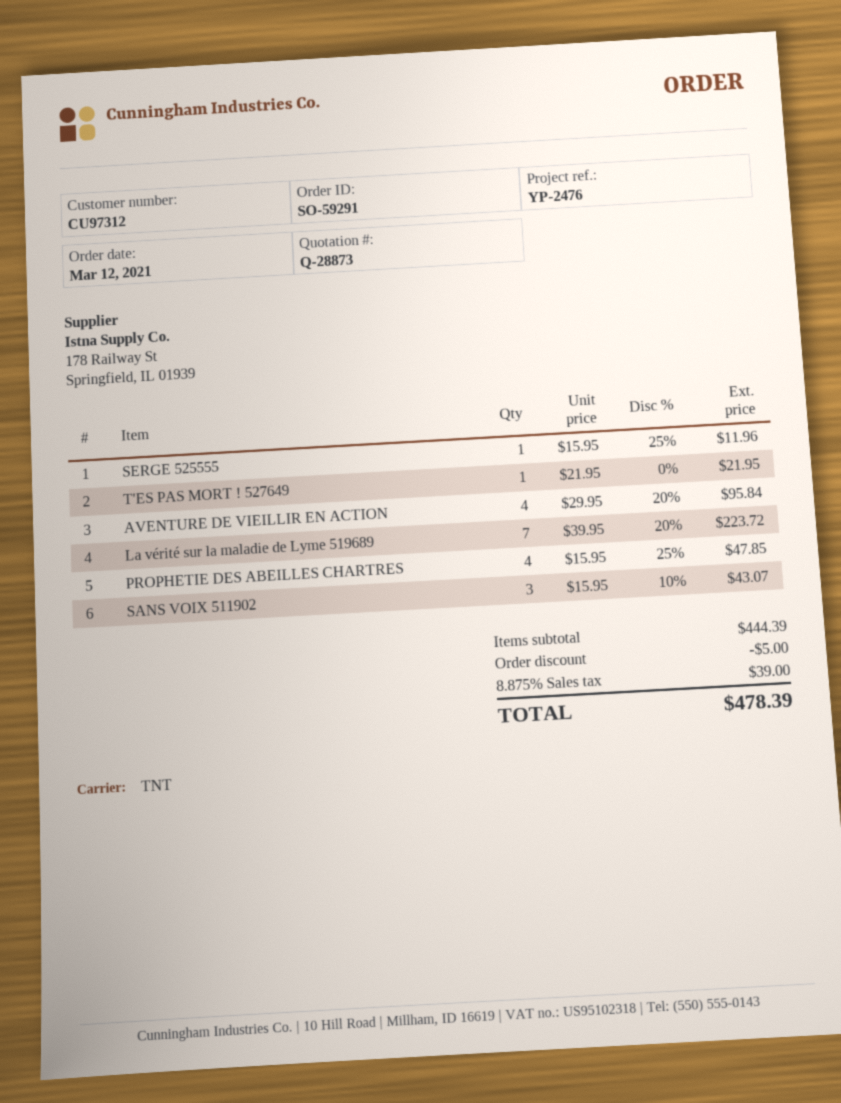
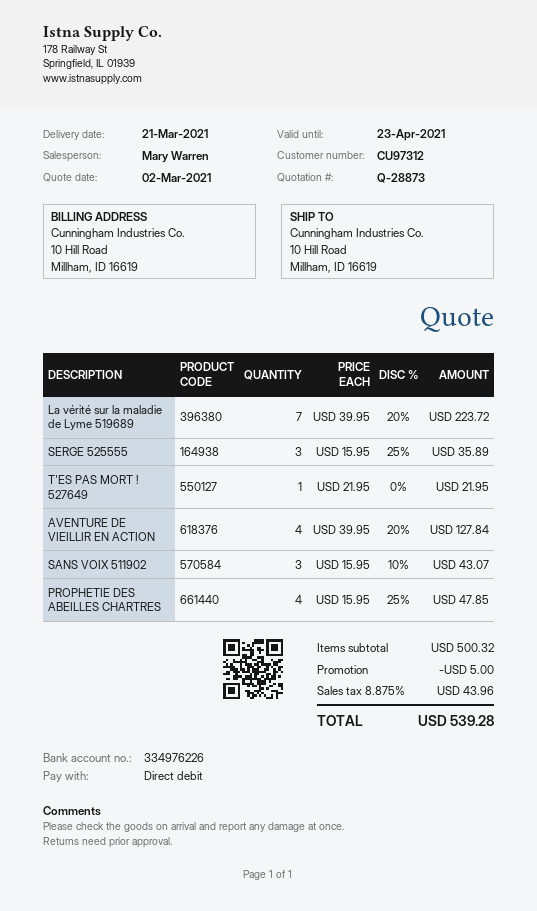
SERGE 525555: 1 x 15.95 - 25% = 11.96 -> 3 x 15.95 - 25% = 35.89
AVENTURE DE VIEILLIR EN ACTION: 4 x 29.95 - 20% = 95.84 -> 4 x 39.95 - 20% = 127.84
subtotal: 444.39 -> 500.32
tax: 8.875% = 39.00 -> 8.875% = 43.96
total: 478.39 -> 539.28

